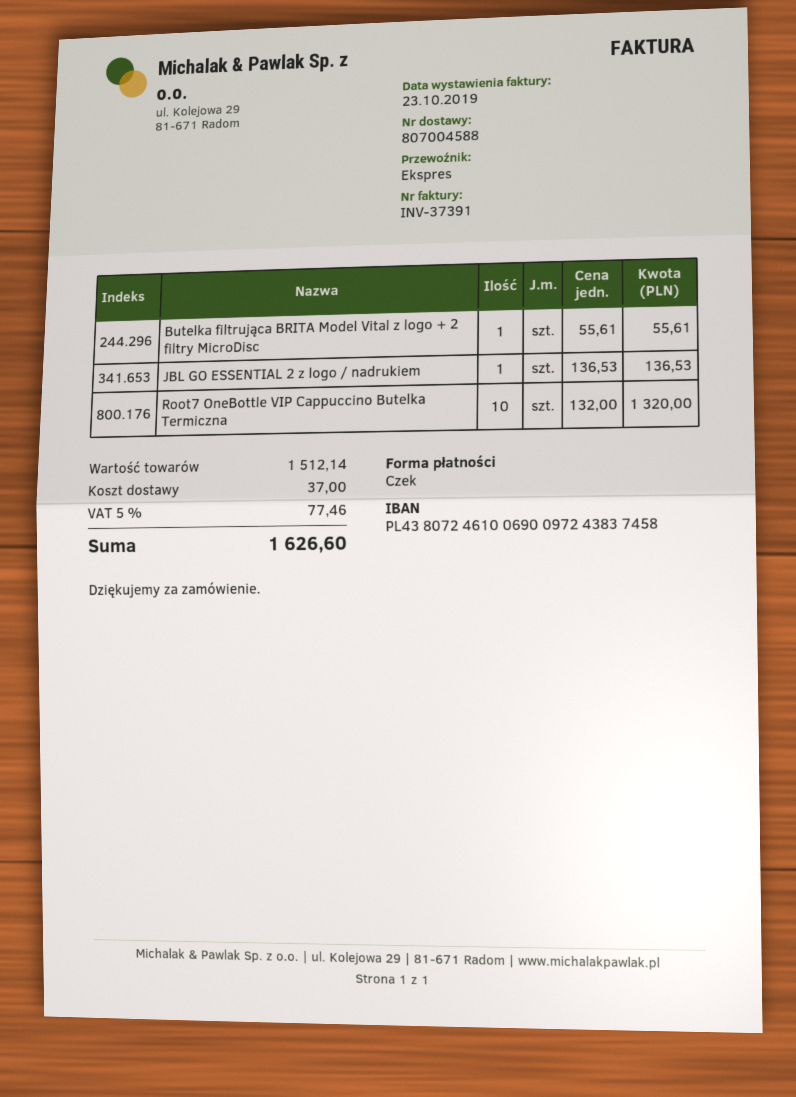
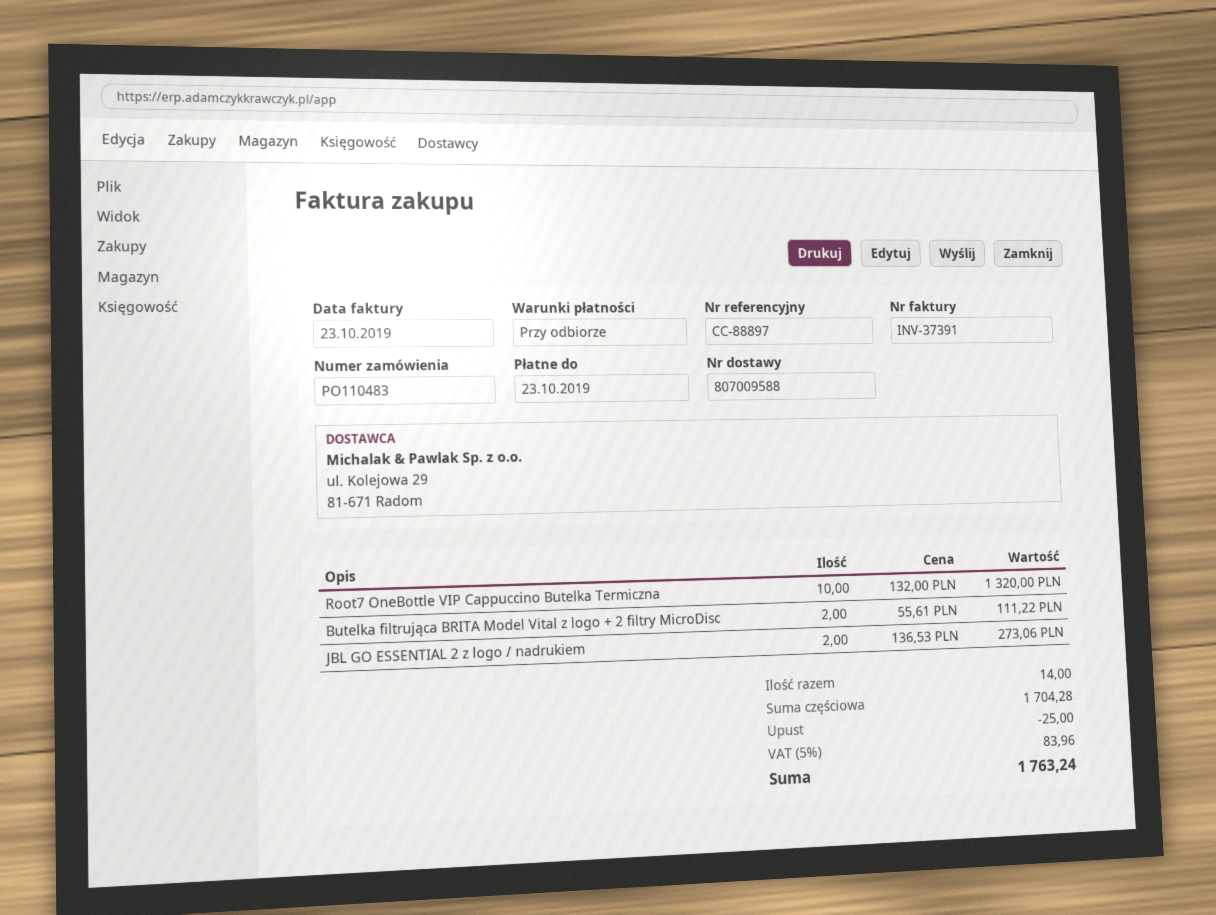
delivery note number: 807004588 -> 807009588
Butelka filtrująca BRITA Model Vital z logo + 2 filtry MicroDisc: 1 x 55.61 = 55.61 -> 2 x 55.61 = 111.22
JBL GO ESSENTIAL 2 z logo / nadrukiem: 1 x 136.53 = 136.53 -> 2 x 136.53 = 273.06
subtotal: 1512.14 -> 1704.28
discount: none -> 25.00
shipping: 37.00 -> none
tax: 5% = 77.46 -> 5% = 83.96
total: 1626.60 -> 1763.24

